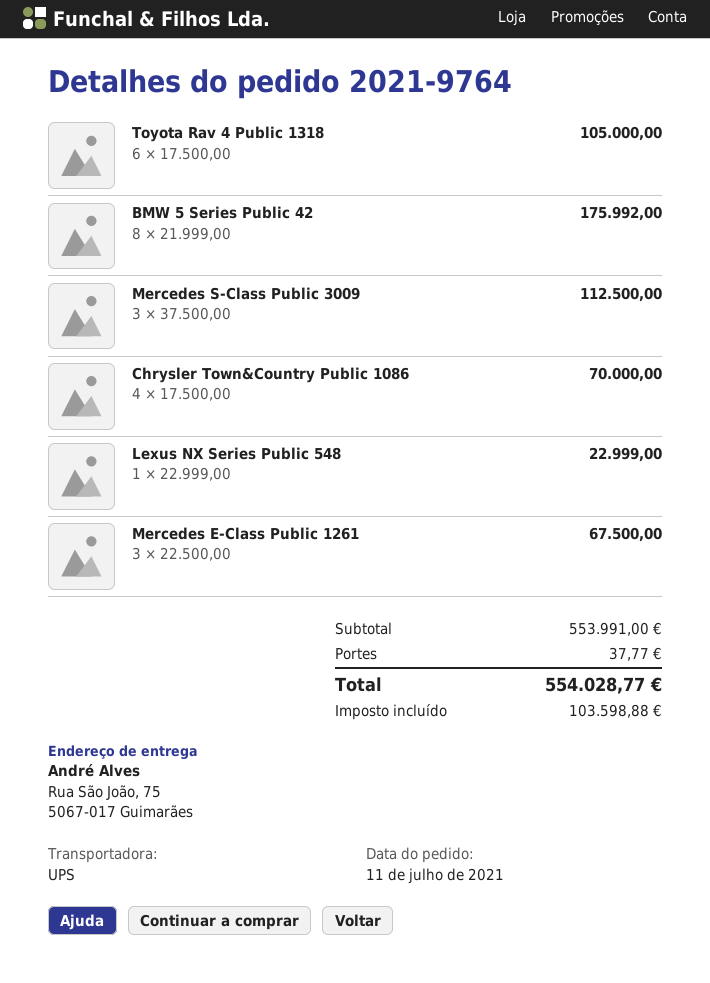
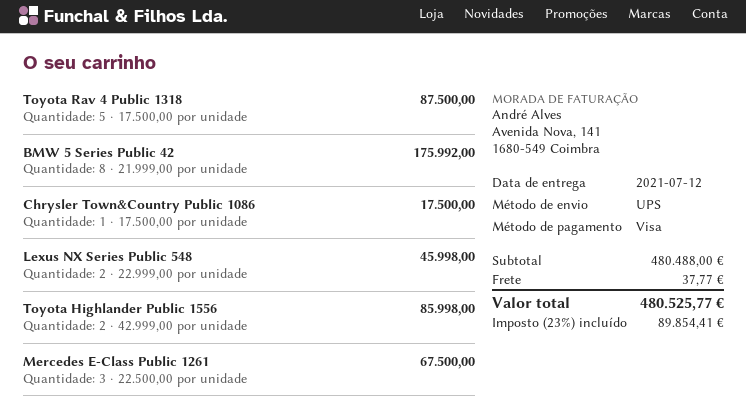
Toyota Rav 4 Public 1318: 6 x 17500.00 = 105000.00 -> 5 x 17500.00 = 87500.00
Mercedes S-Class Public 3009: 3 x 37500.00 = 112500.00 -> none
Chrysler Town&Country Public 1086: 4 x 17500.00 = 70000.00 -> 1 x 17500.00 = 17500.00
Lexus NX Series Public 548: 1 x 22999.00 = 22999.00 -> 2 x 22999.00 = 45998.00
Toyota Highlander Public 1556: none -> 2 x 42999.00 = 85998.00
subtotal: 553991.00 -> 480488.00
tax: 103598.88 -> 89854.41
total: 554028.77 -> 480525.77

